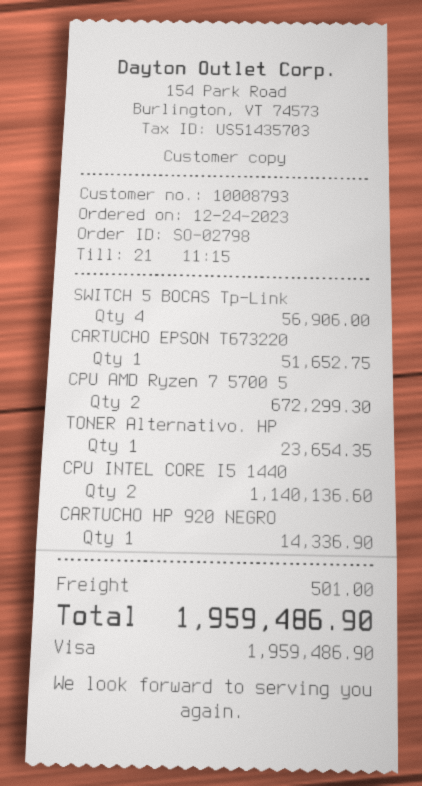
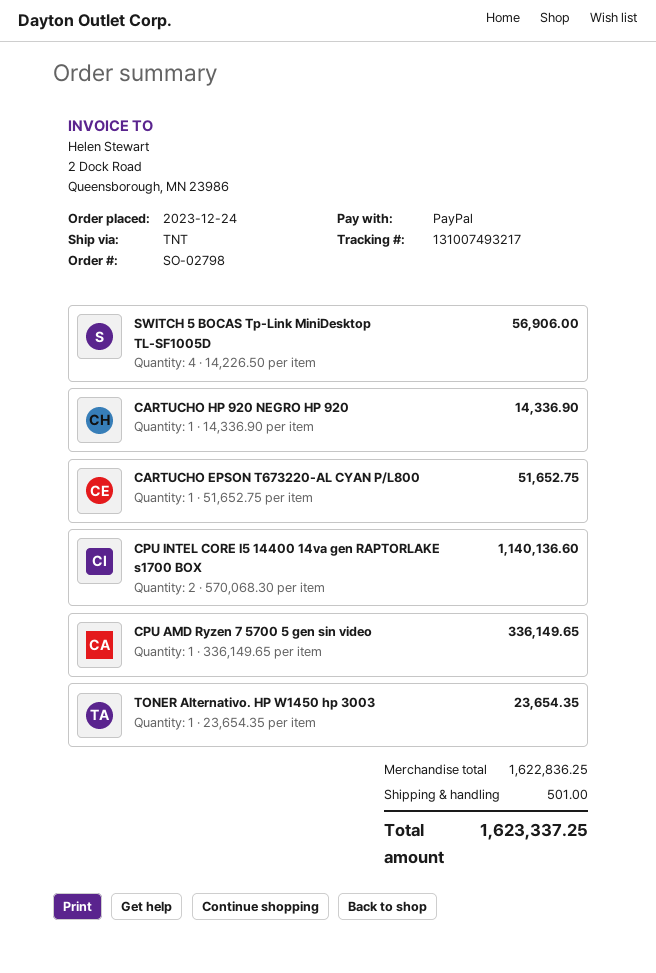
payment method: Visa -> PayPal
CPU AMD Ryzen 7 5700 5: 2 for 672299.30 -> 1 for 336149.65
total: 1959486.90 -> 1623337.25

